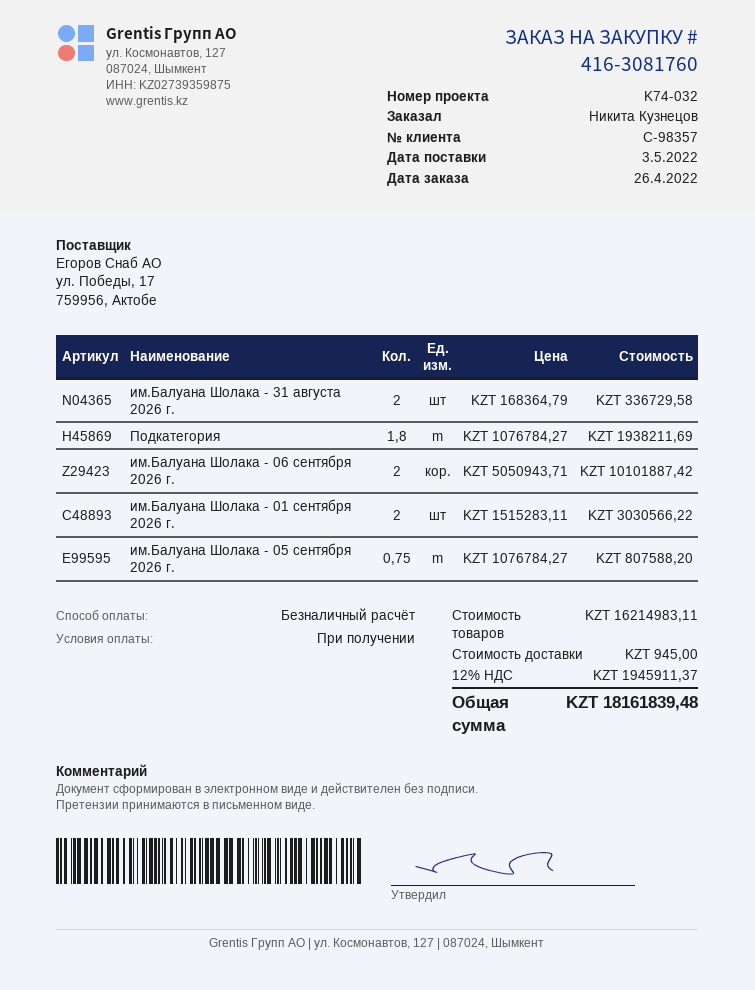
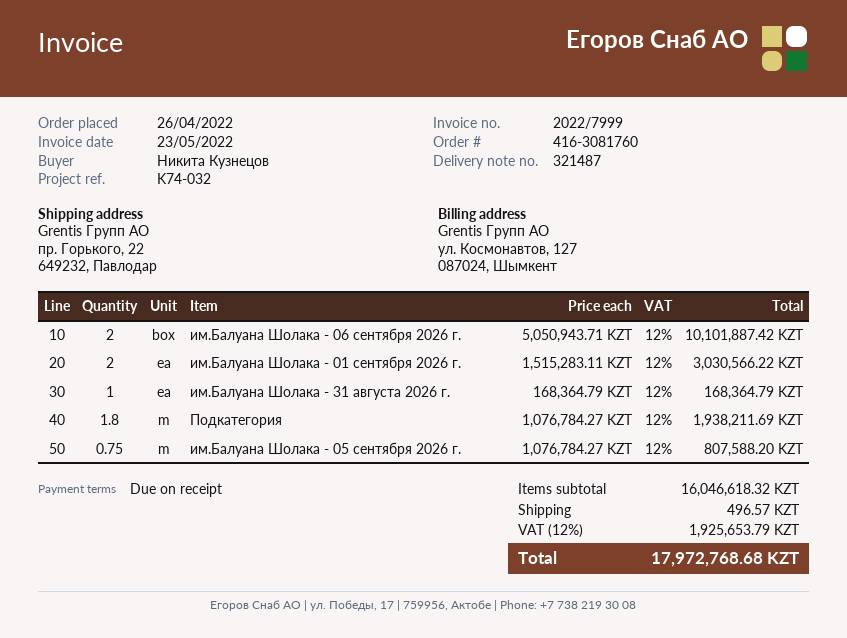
им.Балуана Шолака - 31 августа 2026 г.: 2 x 168364.79 = 336729.58 -> 1 x 168364.79 = 168364.79
subtotal: 16214983.11 -> 16046618.32
shipping: 945.00 -> 496.57
tax: 12% = 1945911.37 -> 12% = 1925653.79
total: 18161839.48 -> 17972768.68

